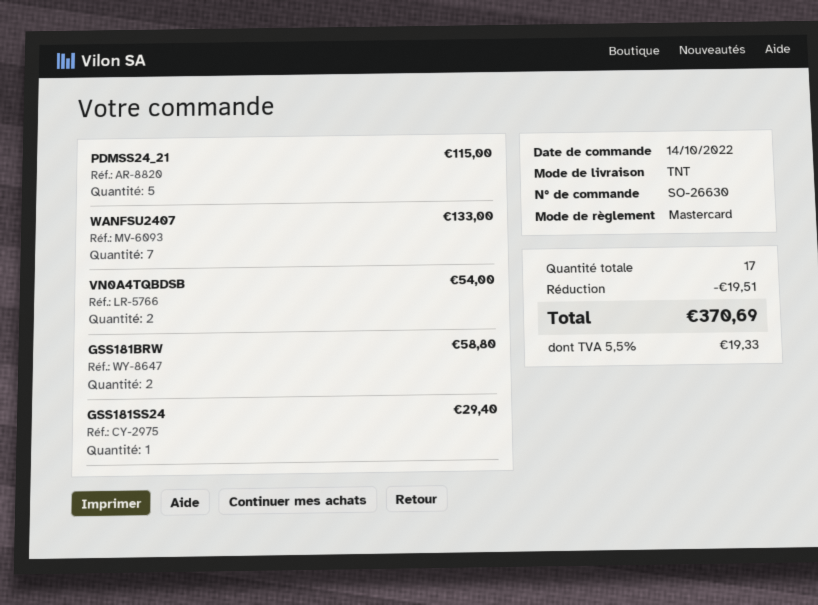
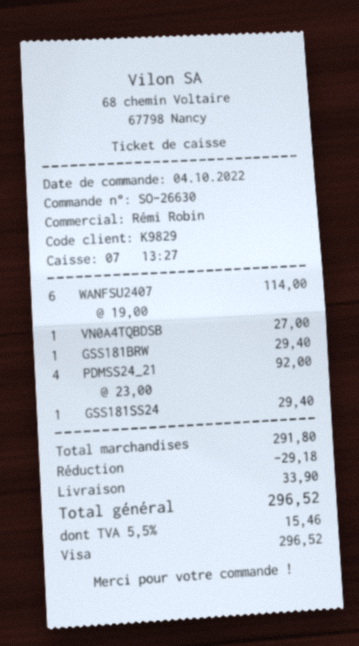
order date: 2022-10-14 -> 2022-10-04
payment method: Mastercard -> Visa
PDMSS24_21: 5 for 115.00 -> 4 for 92.00
WANFSU2407: 7 for 133.00 -> 6 for 114.00
VN0A4TQBDSB: 2 for 54.00 -> 1 for 27.00
GSS181BRW: 2 for 58.80 -> 1 for 29.40
discount: 19.51 -> 29.18
shipping: none -> 33.90
tax: 5.5% = 19.33 -> 5.5% = 15.46
total: 370.69 -> 296.52

